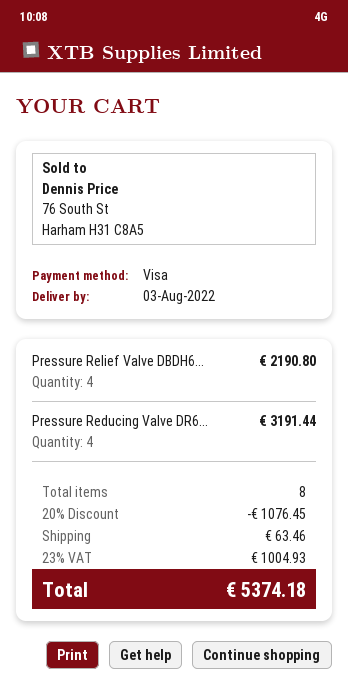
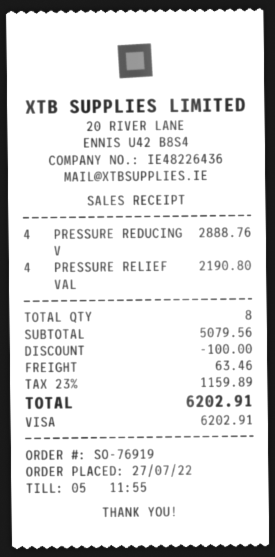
Pressure Reducing Valve DR6...: 4 for 3191.44 -> 4 for 2888.76
discount: 1076.45 -> 100.00
tax: 23% = 1004.93 -> 23% = 1159.89
total: 5374.18 -> 6202.91

